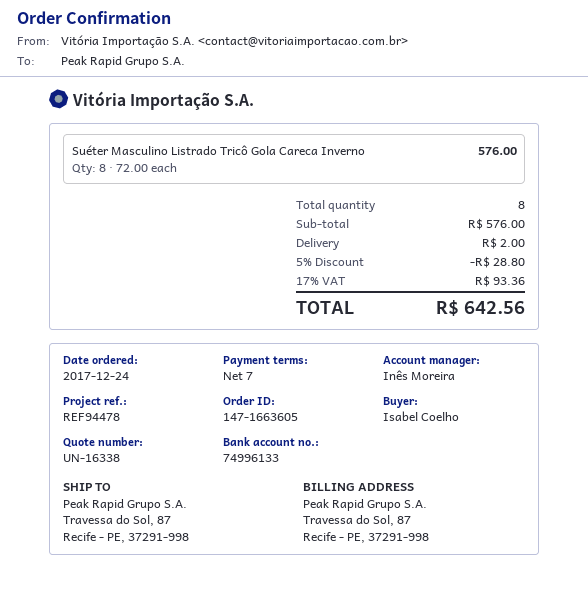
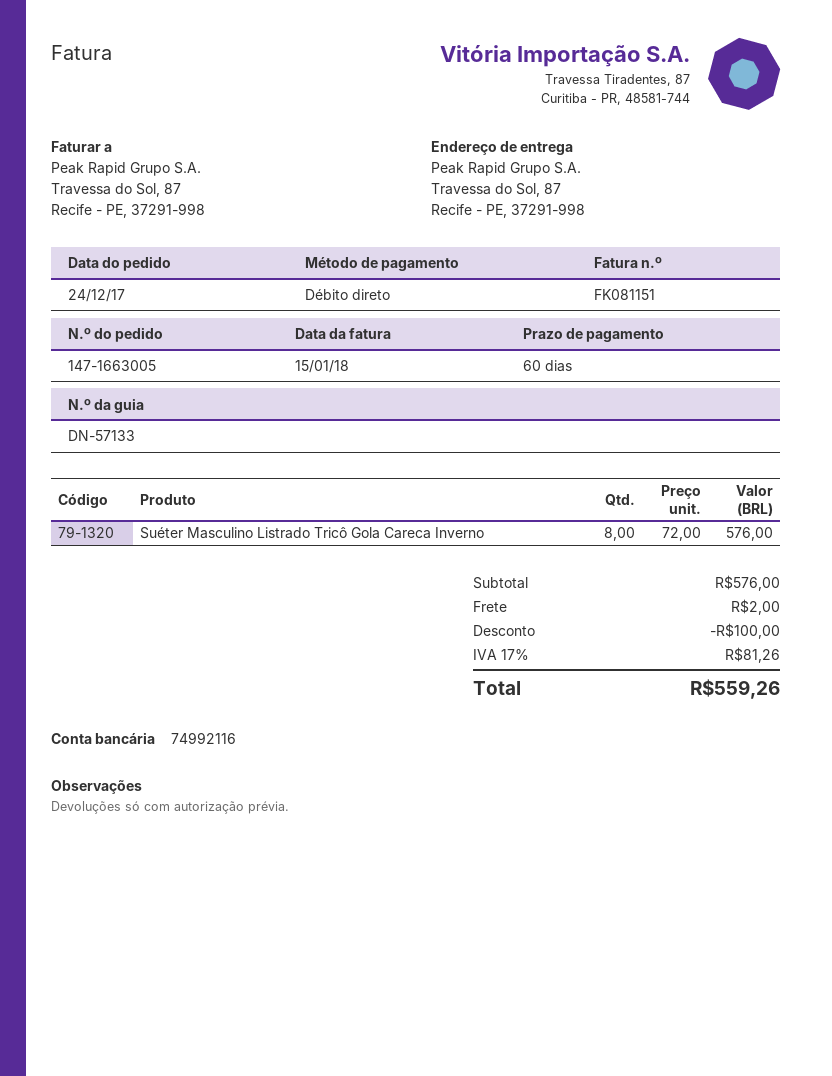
order number: 147-1663605 -> 147-1663005
payment terms: 7 days -> 60 days
bank account: 74996133 -> 74992116
discount: 28.80 -> 100.00
tax: 17% = 93.36 -> 17% = 81.26
total: 642.56 -> 559.26

